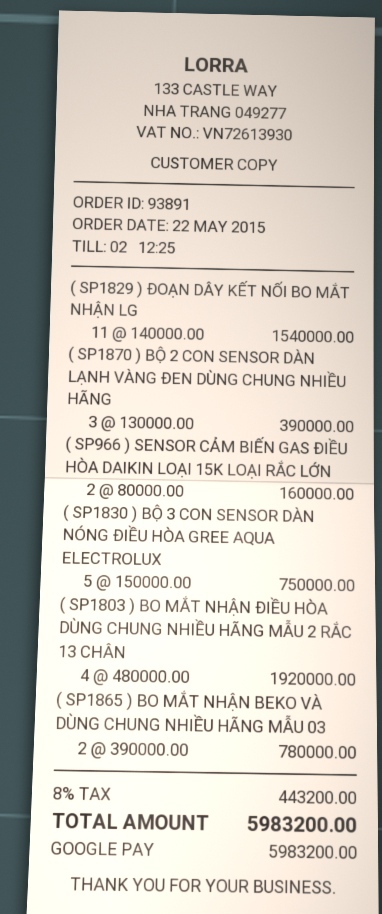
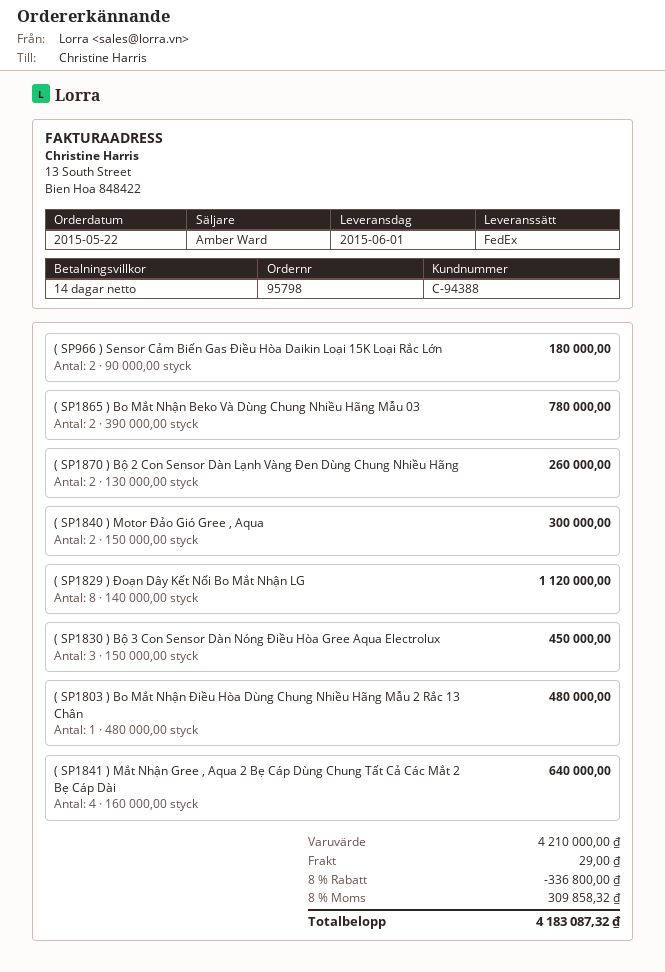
order number: 93891 -> 95798
( SP1829 ) ĐOẠN DÂY KẾT NỐI BO MẮT NHẬN LG: 11 x 140000.00 = 1540000.00 -> 8 x 140000.00 = 1120000.00
( SP1870 ) BỘ 2 CON SENSOR DÀN LẠNH VÀNG ĐEN DÙNG CHUNG NHIỀU HÃNG: 3 x 130000.00 = 390000.00 -> 2 x 130000.00 = 260000.00
( SP966 ) SENSOR CẢM BIẾN GAS ĐIỀU HÒA DAIKIN LOẠI 15K LOẠI RẮC LỚN: 2 x 80000.00 = 160000.00 -> 2 x 90000.00 = 180000.00
( SP1830 ) BỘ 3 CON SENSOR DÀN NÓNG ĐIỀU HÒA GREE AQUA ELECTROLUX: 5 x 150000.00 = 750000.00 -> 3 x 150000.00 = 450000.00
( SP1803 ) BO MẮT NHẬN ĐIỀU HÒA DÙNG CHUNG NHIỀU HÃNG MẪU 2 RẮC 13 CHÂN: 4 x 480000.00 = 1920000.00 -> 1 x 480000.00 = 480000.00
( SP1840 ) Motor Đảo Gió Gree , Aqua: none -> 2 x 150000.00 = 300000.00
( SP1841 ) Mắt Nhận Gree , Aqua 2 Bẹ Cáp Dùng Chung Tất Cả Các Mắt 2 Bẹ Cáp Dài: none -> 4 x 160000.00 = 640000.00
discount: none -> 8% = 336800.00
shipping: none -> 29.00
tax: 8% = 443200.00 -> 8% = 309858.32
total: 5983200.00 -> 4183087.32

